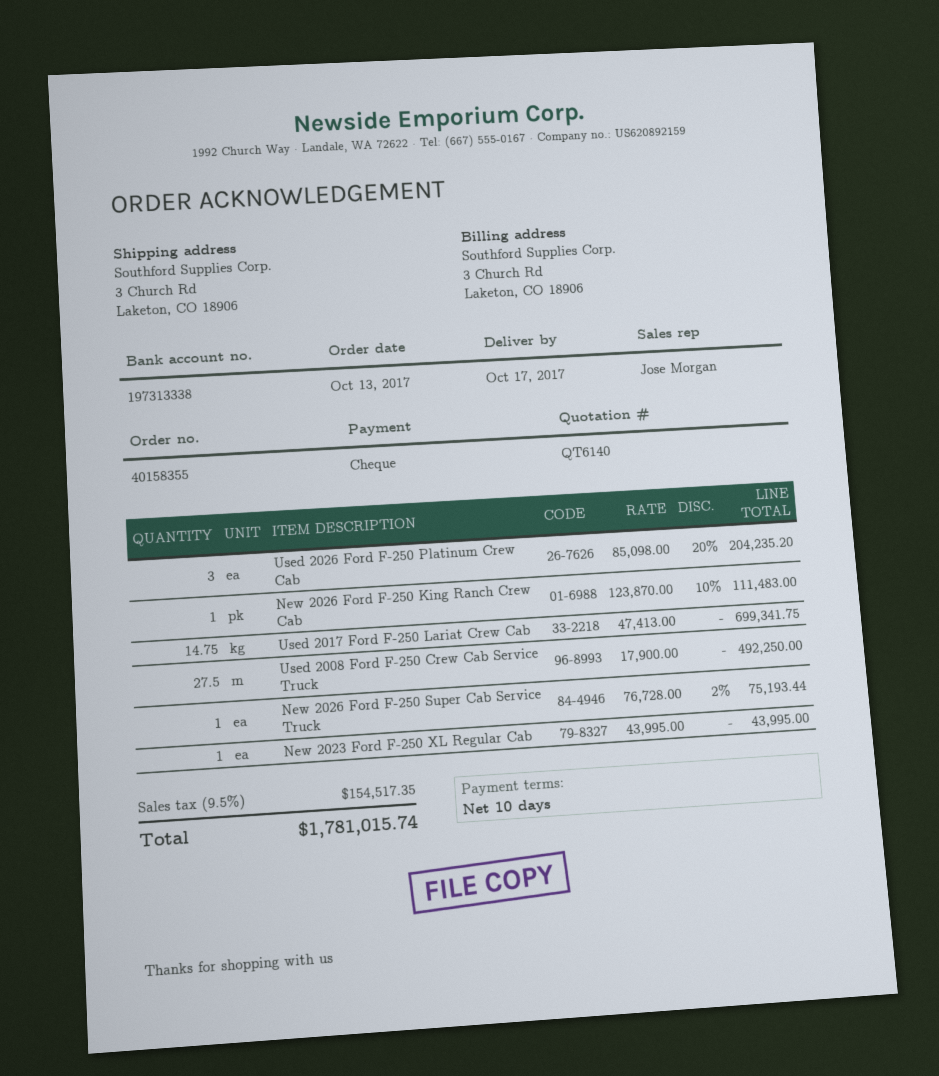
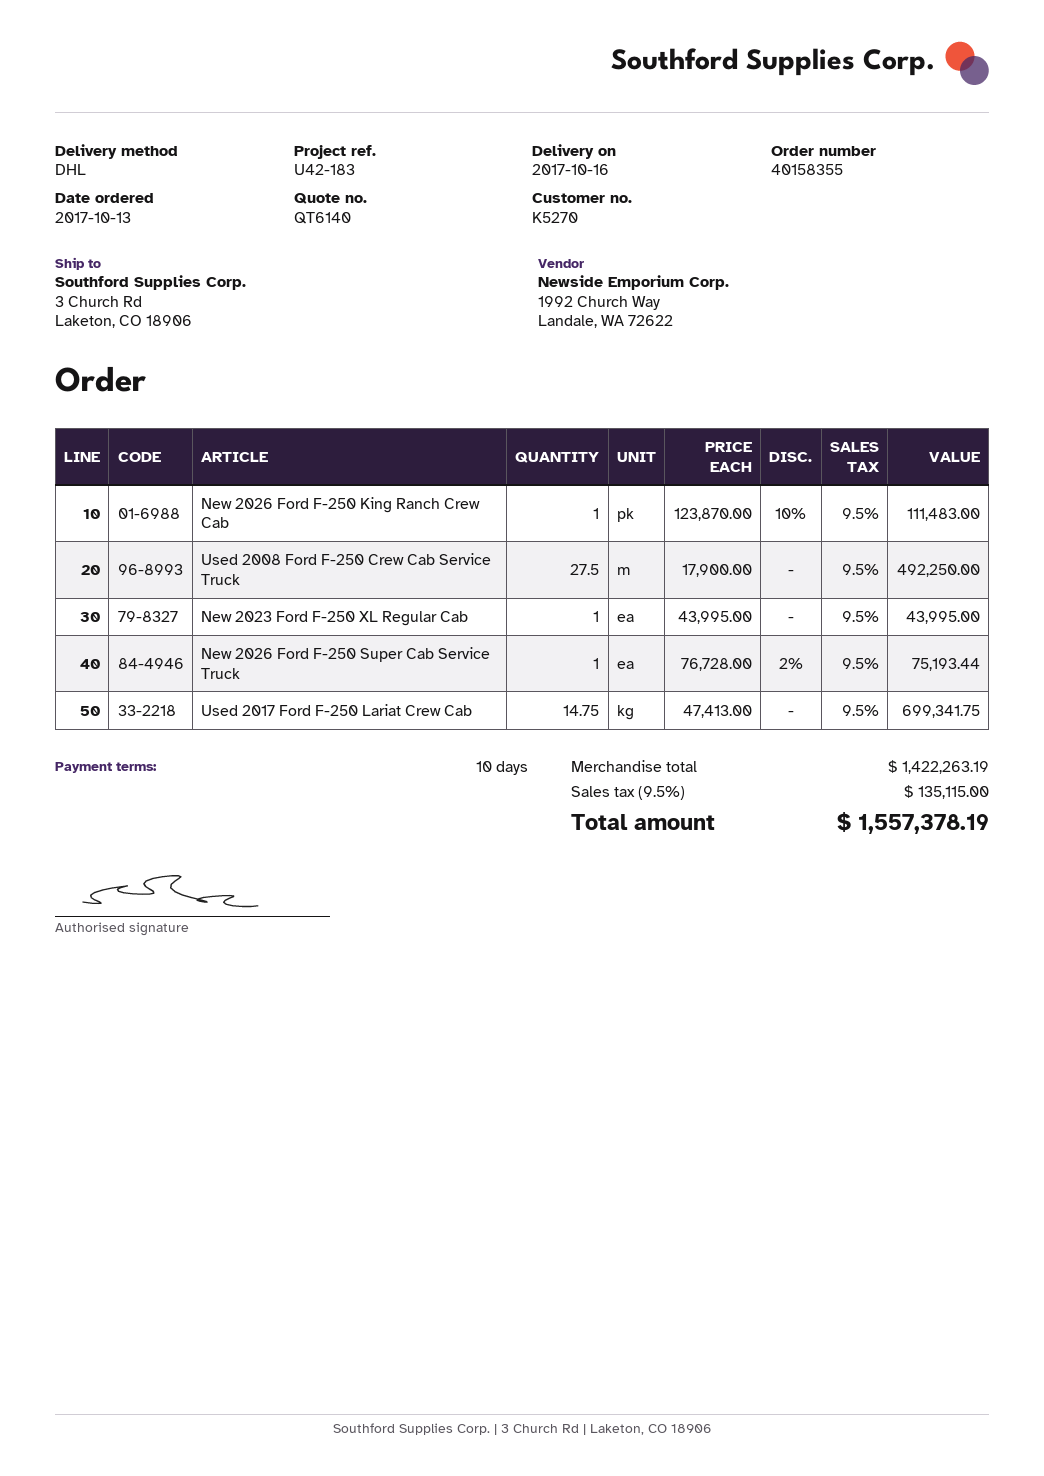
delivery date: 2017-10-17 -> 2017-10-16
Used 2026 Ford F-250 Platinum Crew Cab: 3 x 85098.00 - 20% = 204235.20 -> none
tax: 9.5% = 154517.35 -> 9.5% = 135115.00
total: 1781015.74 -> 1557378.19

